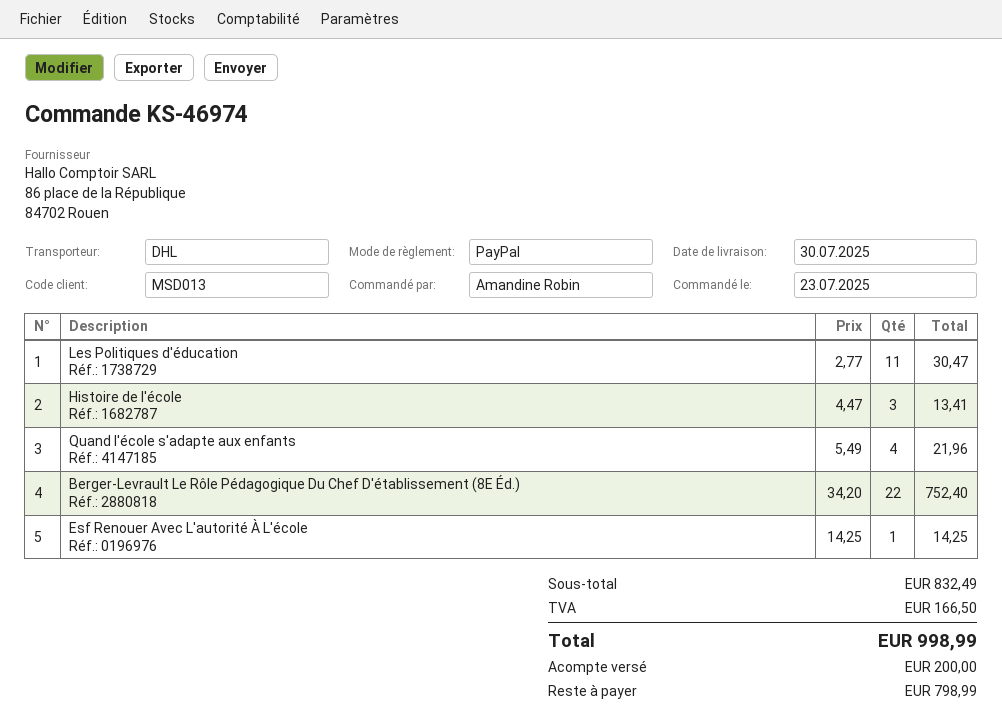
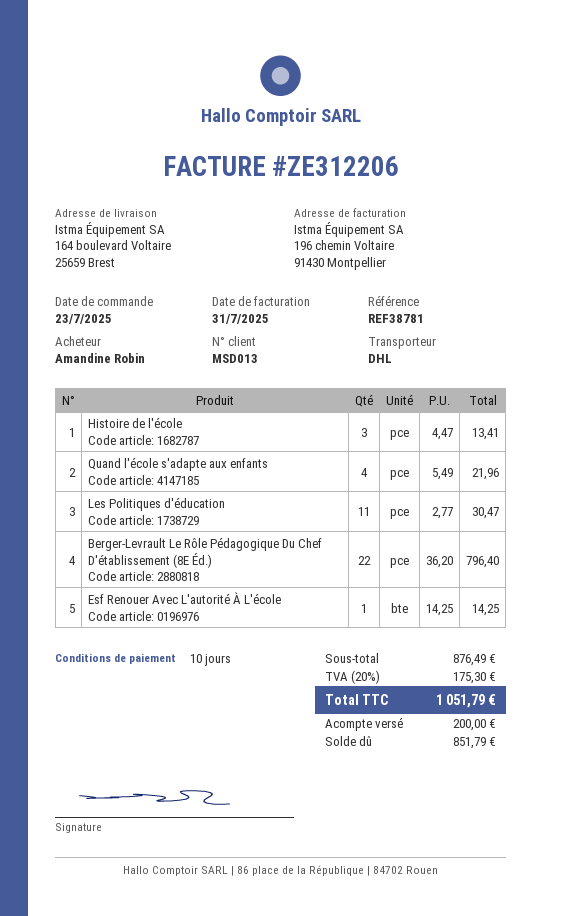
Berger-Levrault Le Rôle Pédagogique Du Chef D'établissement (8E Éd.): 22 x 34.20 = 752.40 -> 22 x 36.20 = 796.40
subtotal: 832.49 -> 876.49
tax: 166.50 -> 175.30
total: 998.99 -> 1051.79
balance: 798.99 -> 851.79

